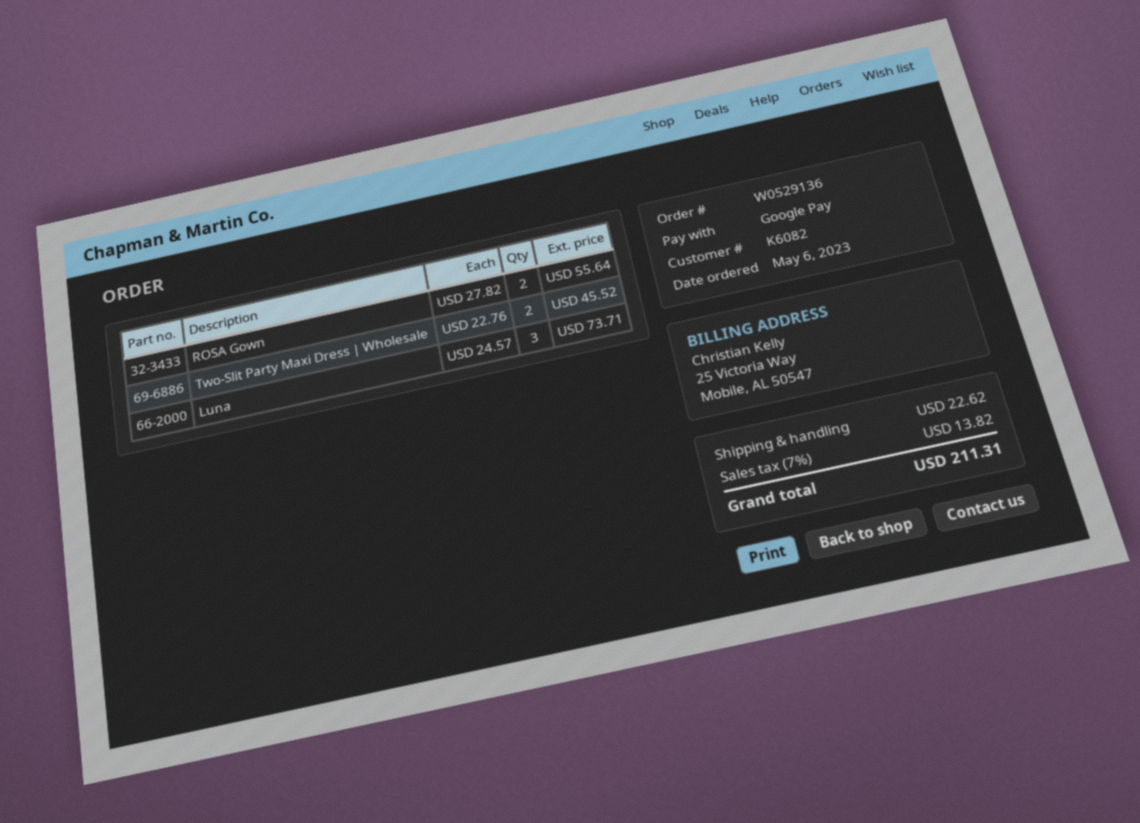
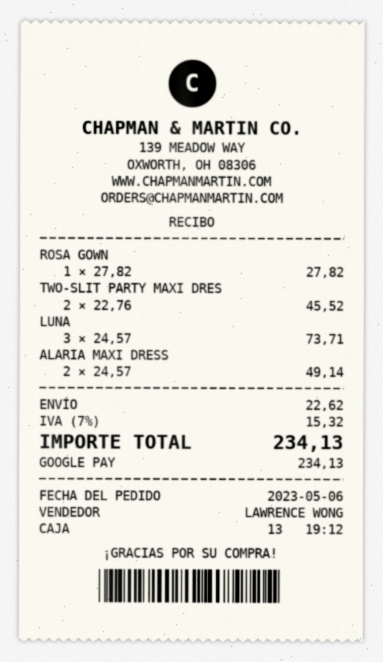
ROSA Gown: 2 x 27.82 = 55.64 -> 1 x 27.82 = 27.82
ALARIA MAXI DRESS: none -> 2 x 24.57 = 49.14
tax: 7% = 13.82 -> 7% = 15.32
total: 211.31 -> 234.13

